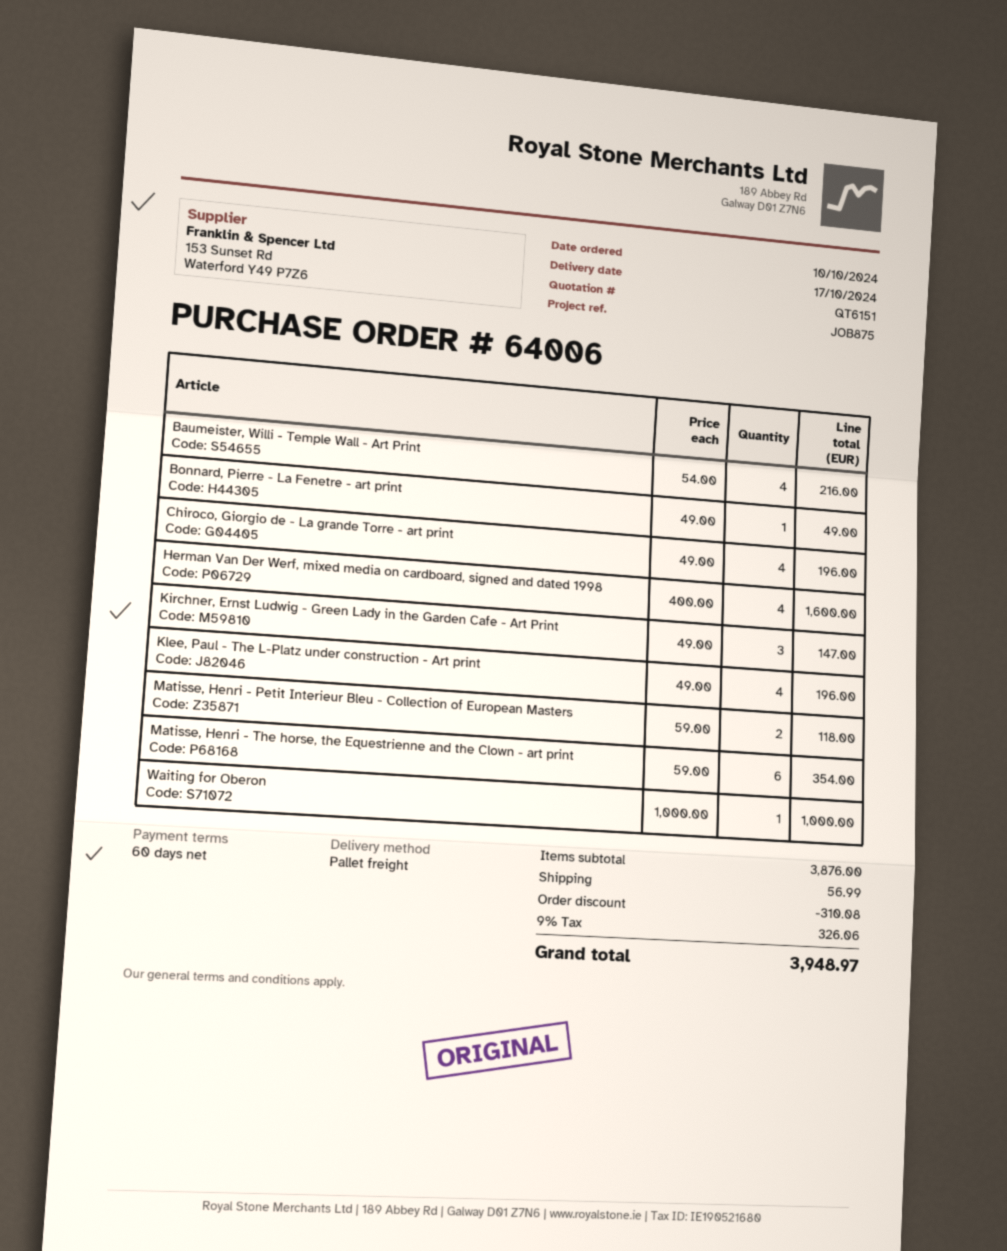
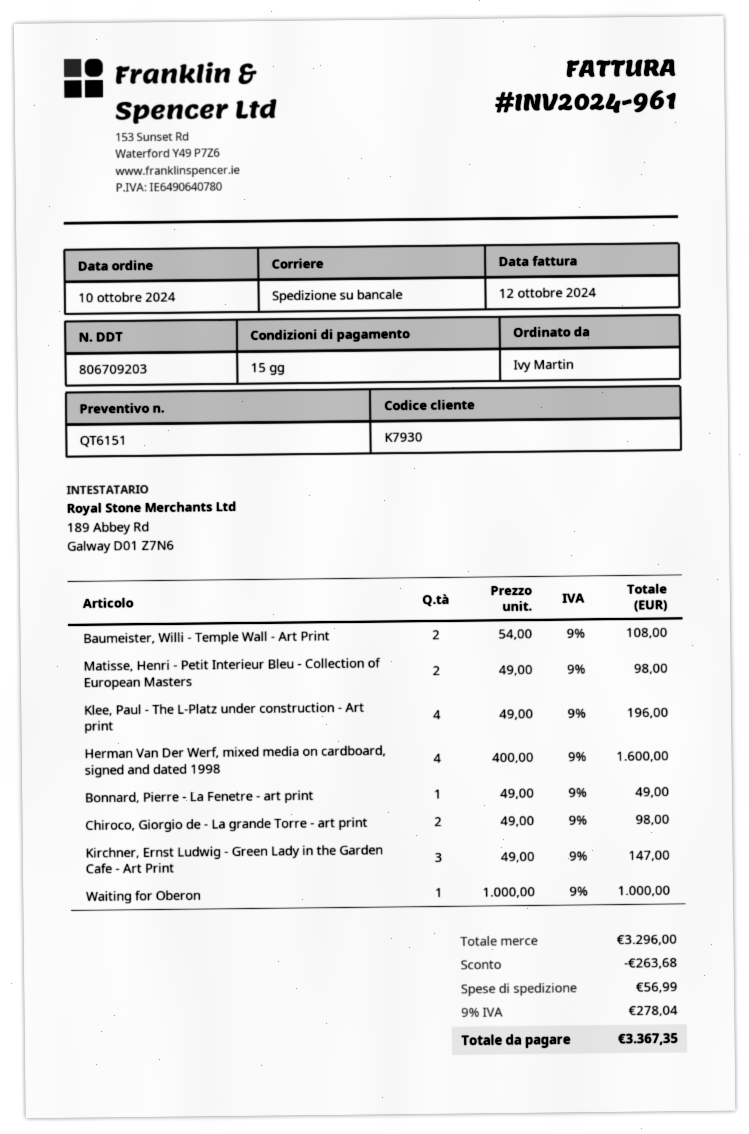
payment terms: 60 days -> 15 days
Baumeister, Willi - Temple Wall - Art Print: 4 x 54.00 = 216.00 -> 2 x 54.00 = 108.00
Chiroco, Giorgio de - La grande Torre - art print: 4 x 49.00 = 196.00 -> 2 x 49.00 = 98.00
Matisse, Henri - Petit Interieur Bleu - Collection of European Masters: 2 x 59.00 = 118.00 -> 2 x 49.00 = 98.00
Matisse, Henri - The horse, the Equestrienne and the Clown - art print: 6 x 59.00 = 354.00 -> none
subtotal: 3876.00 -> 3296.00
discount: 310.08 -> 263.68
tax: 9% = 326.06 -> 9% = 278.04
total: 3948.97 -> 3367.35

